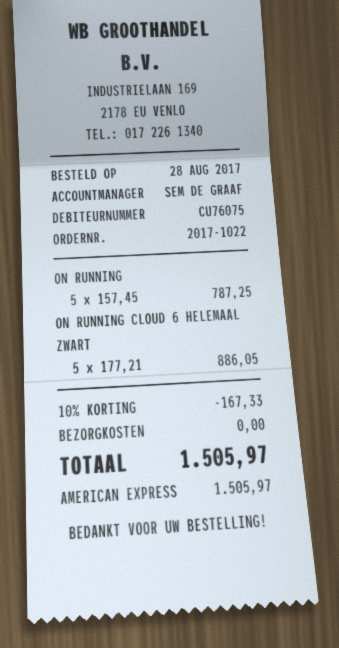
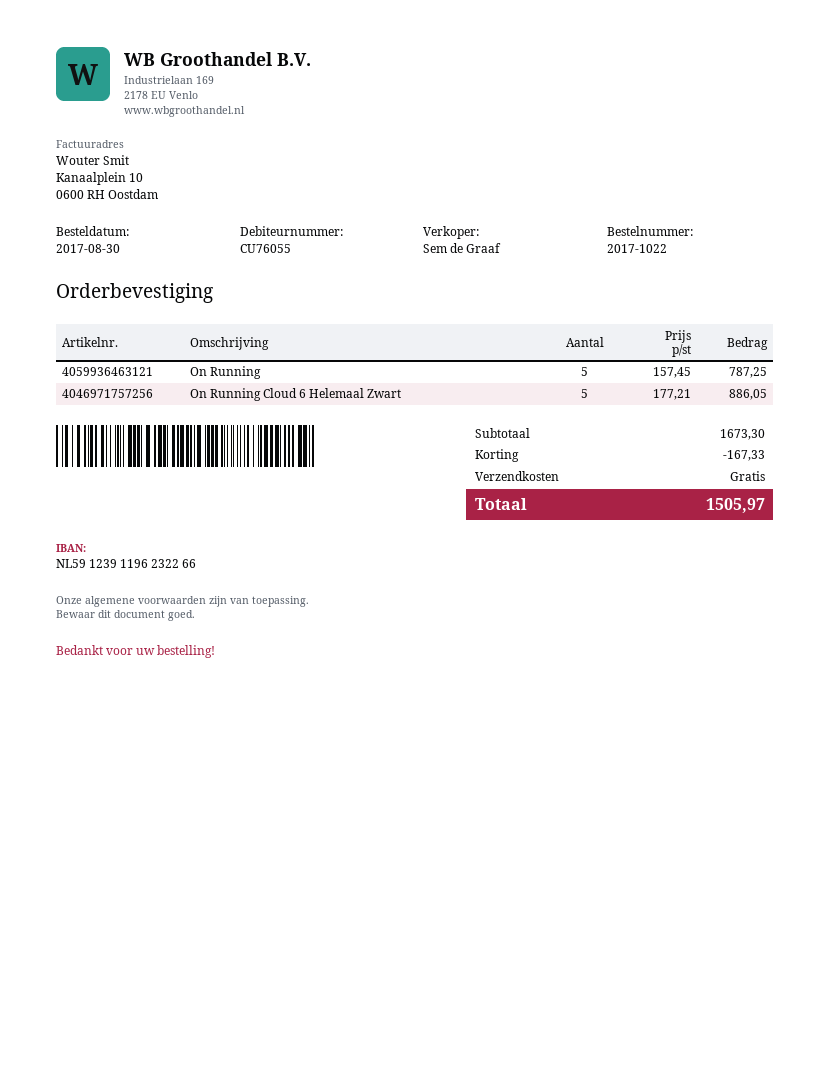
order date: 2017-08-28 -> 2017-08-30
customer number: CU76075 -> CU76055

